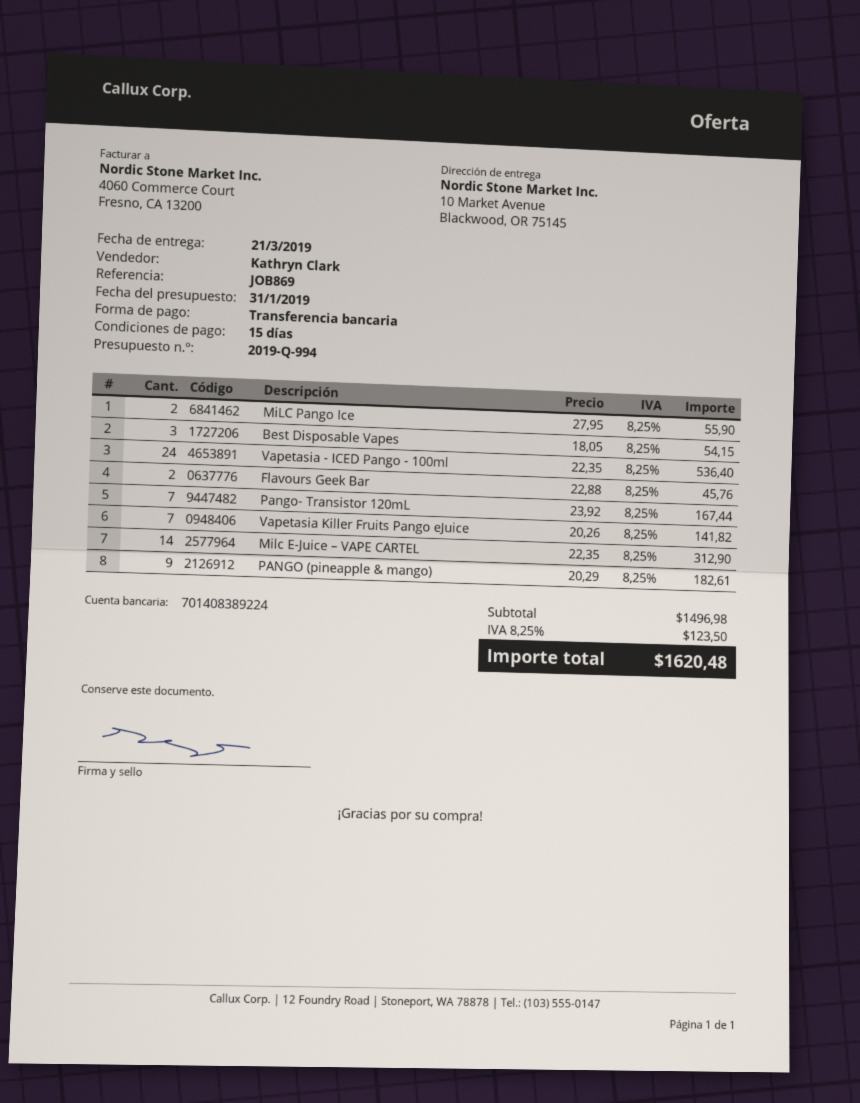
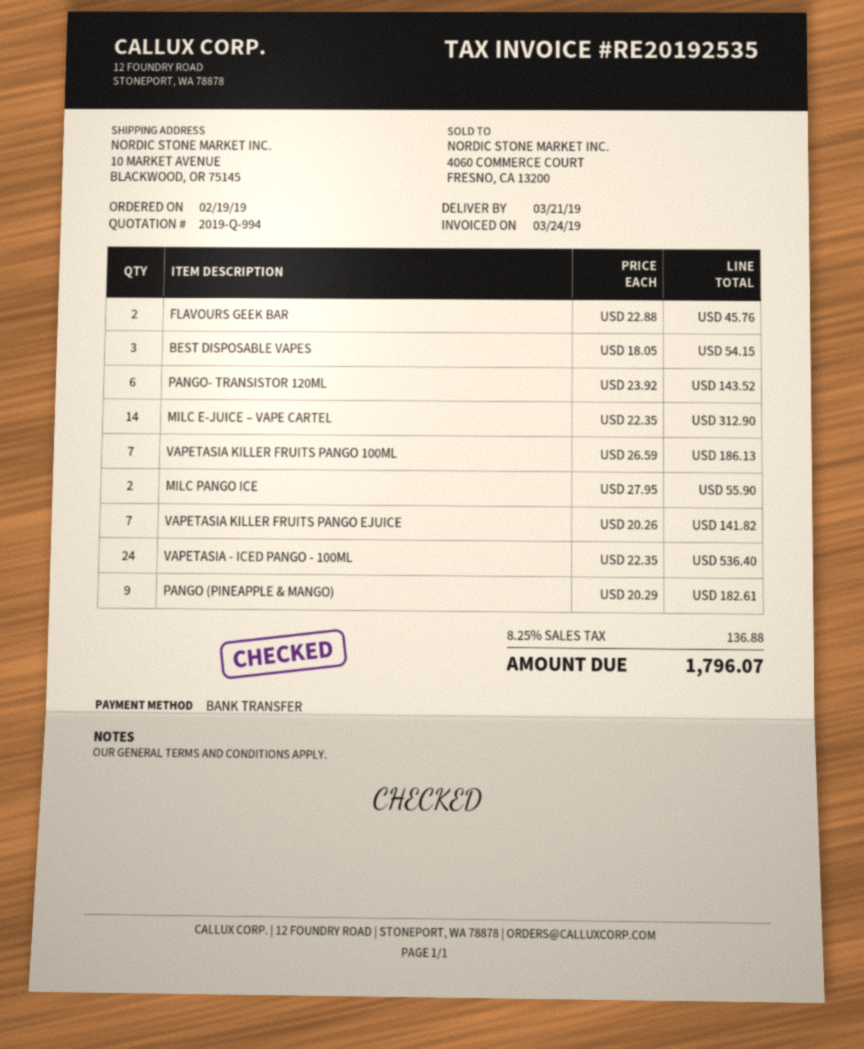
Pango- Transistor 120mL: 7 x 23.92 = 167.44 -> 6 x 23.92 = 143.52
VAPETASIA KILLER FRUITS PANGO 100ML: none -> 7 x 26.59 = 186.13
tax: 8.25% = 123.50 -> 8.25% = 136.88
total: 1620.48 -> 1796.07

